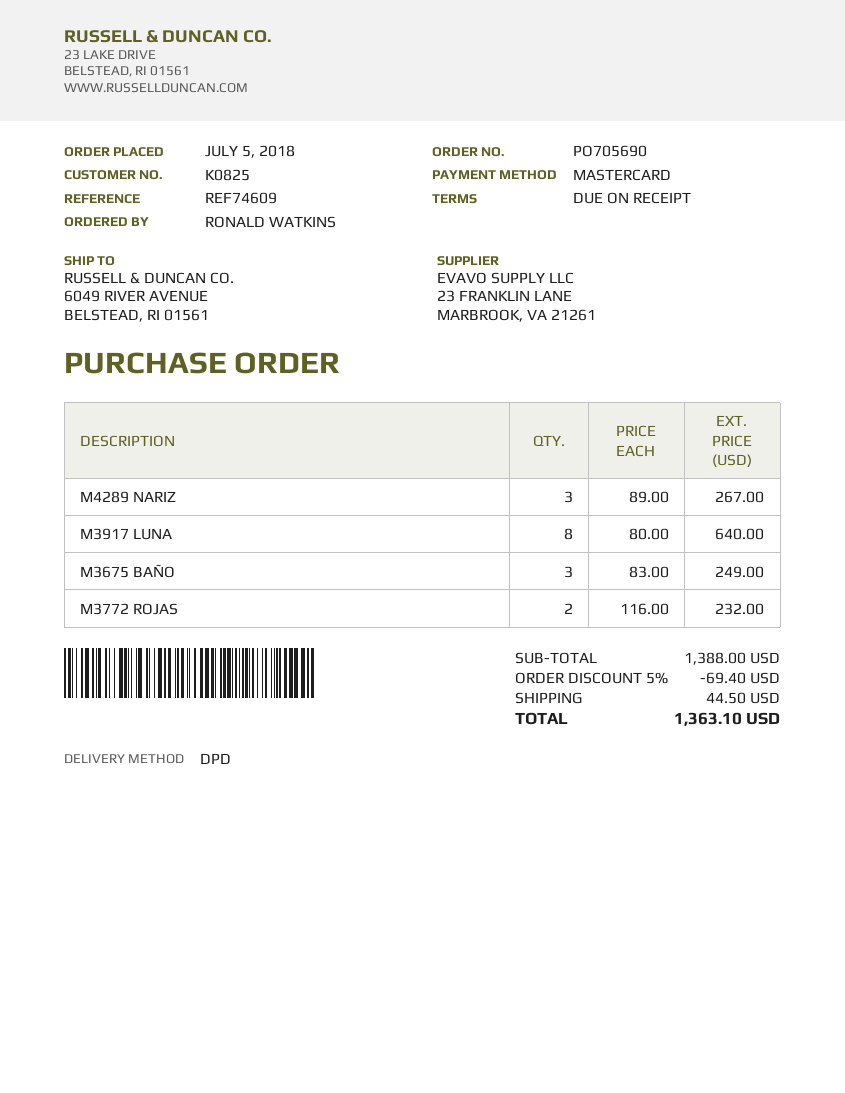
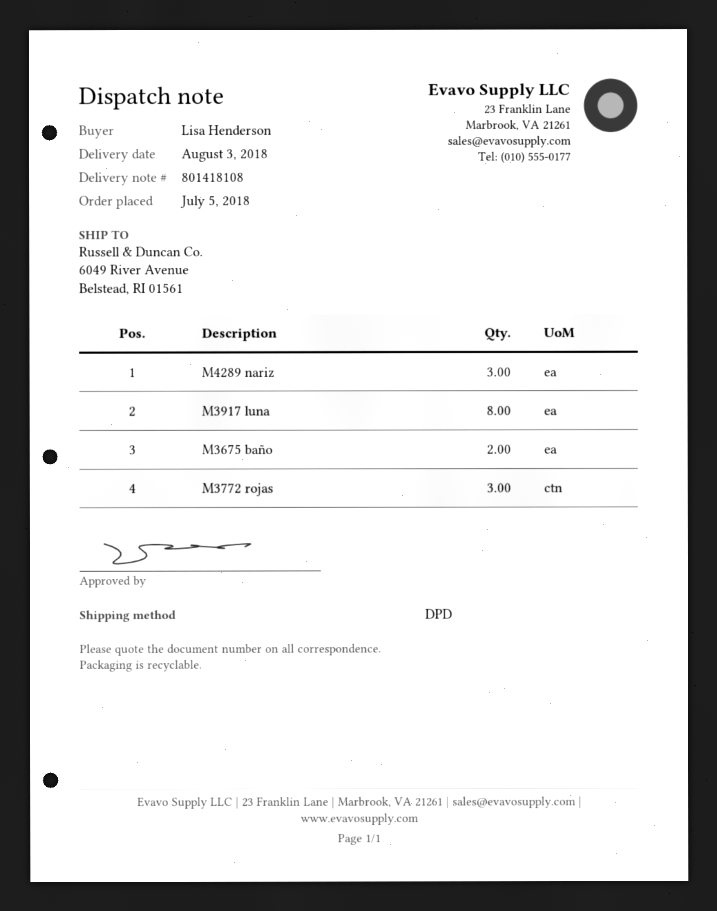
ordered by: RONALD WATKINS -> Lisa Henderson
M3675 BAÑO: 3 -> 2
M3772 ROJAS: 2 -> 3

